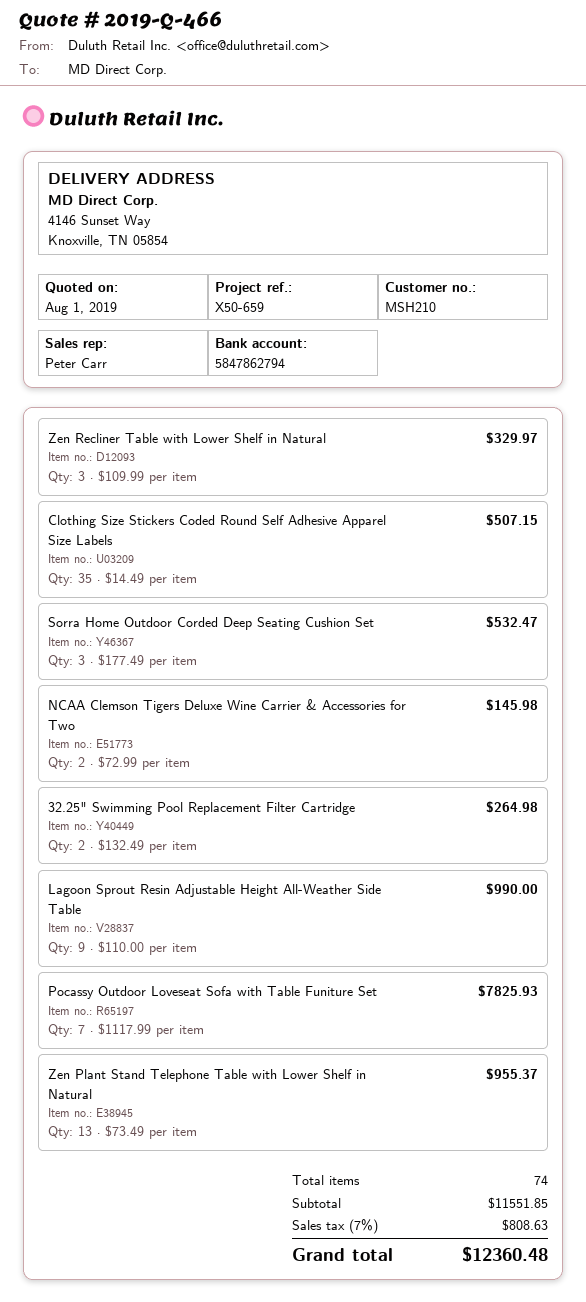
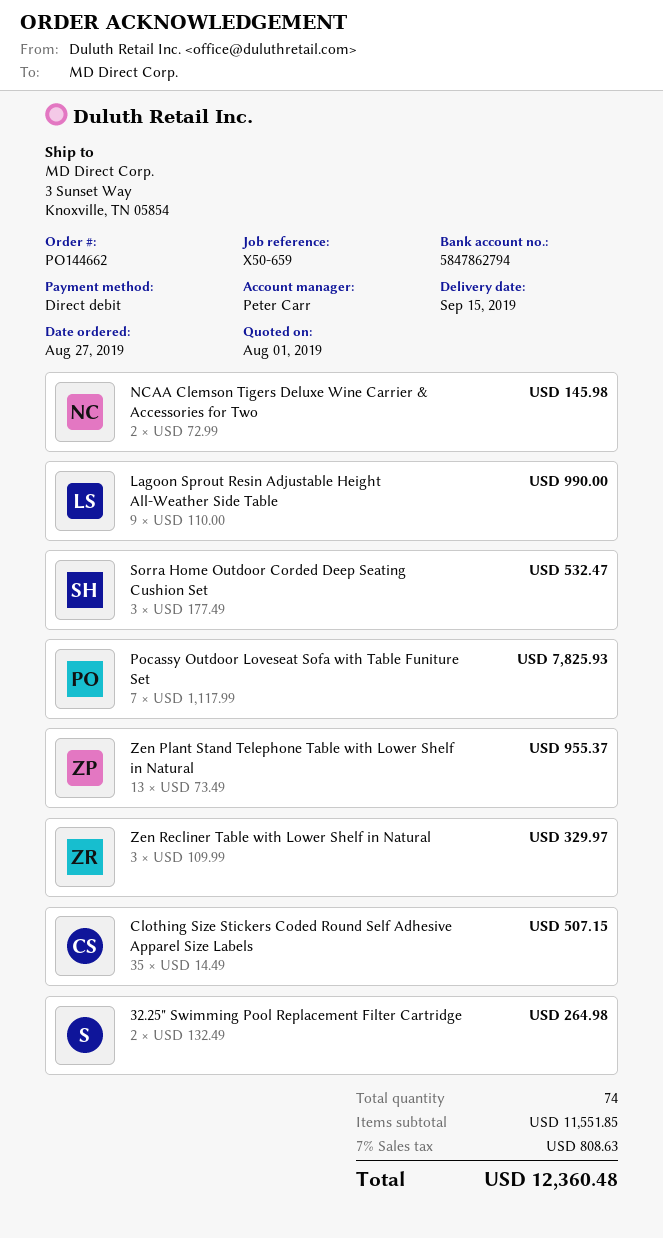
ship to: 4146 Sunset Way, Knoxville, TN 05854 -> 3 Sunset Way, Knoxville, TN 05854

